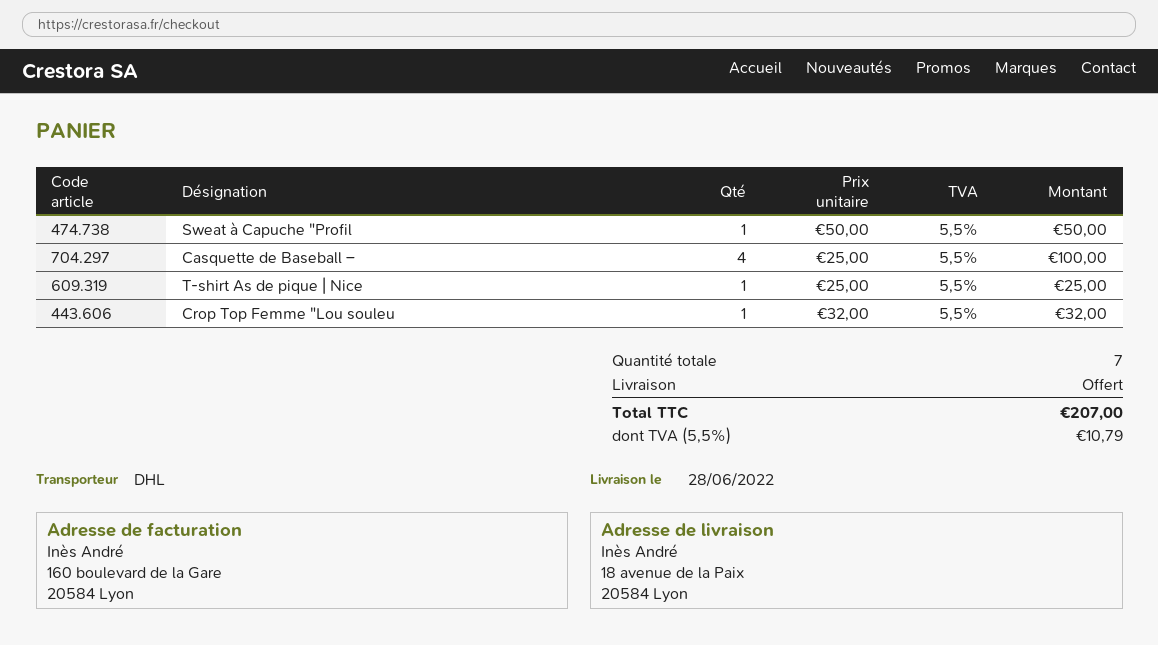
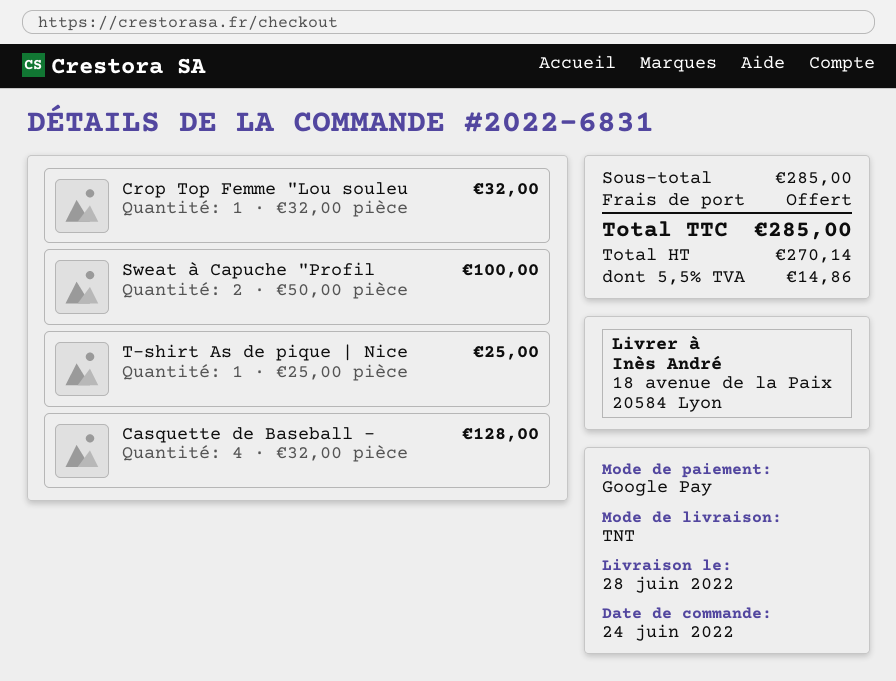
shipping method: DHL -> TNT
Sweat à Capuche "Profil: 1 x 50.00 = 50.00 -> 2 x 50.00 = 100.00
Casquette de Baseball –: 4 x 25.00 = 100.00 -> 4 x 32.00 = 128.00
tax: 5.5% = 10.79 -> 5.5% = 14.86
total: 207.00 -> 285.00

